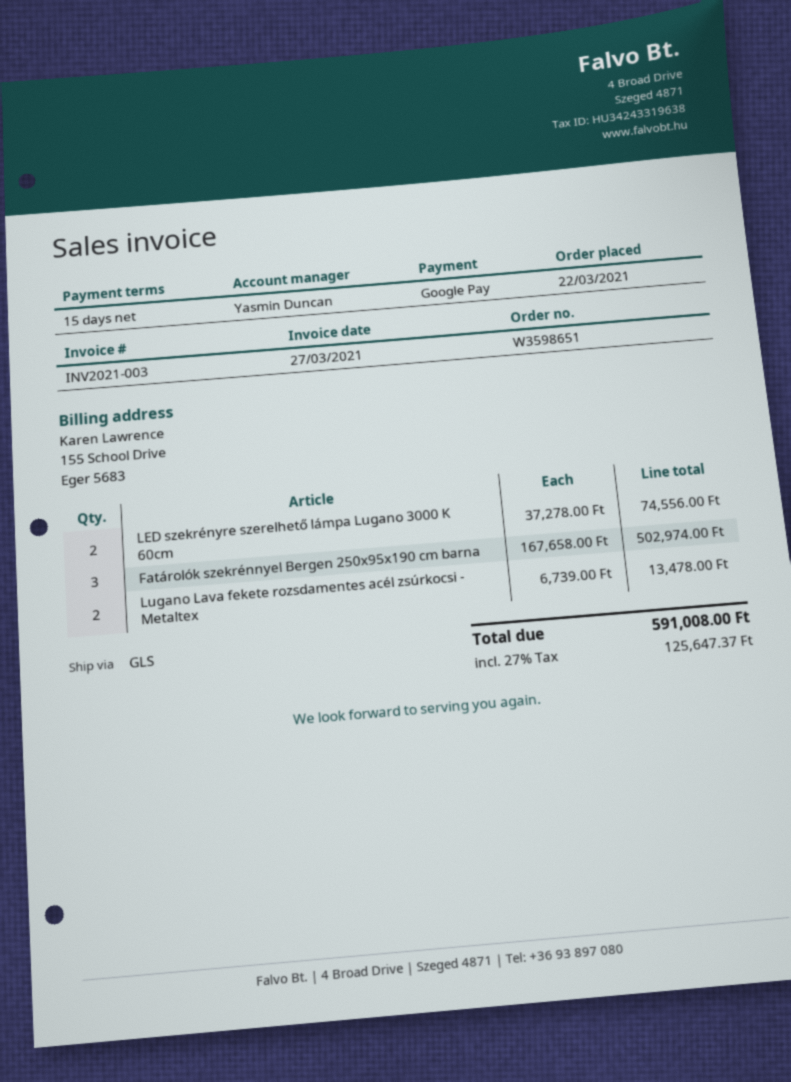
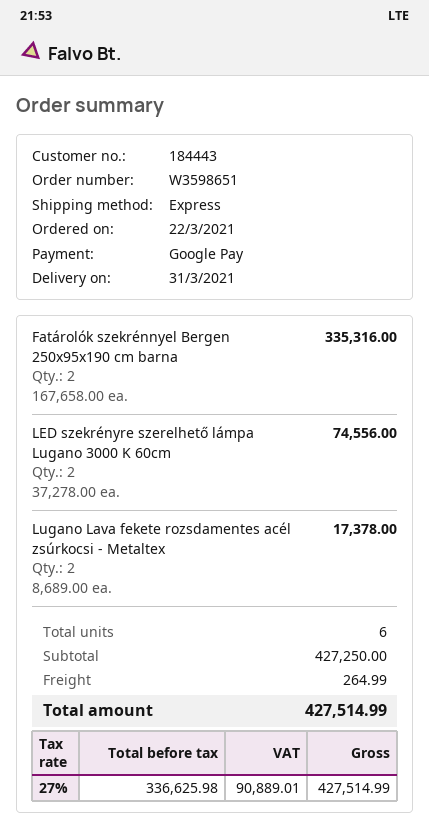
shipping method: GLS -> express
Fatárolók szekrénnyel Bergen 250x95x190 cm barna: 3 x 167658.00 = 502974.00 -> 2 x 167658.00 = 335316.00
Lugano Lava fekete rozsdamentes acél zsúrkocsi - Metaltex: 2 x 6739.00 = 13478.00 -> 2 x 8689.00 = 17378.00
shipping: none -> 264.99
tax: 27% = 125647.37 -> 27% = 90889.01
total: 591008.00 -> 427514.99

